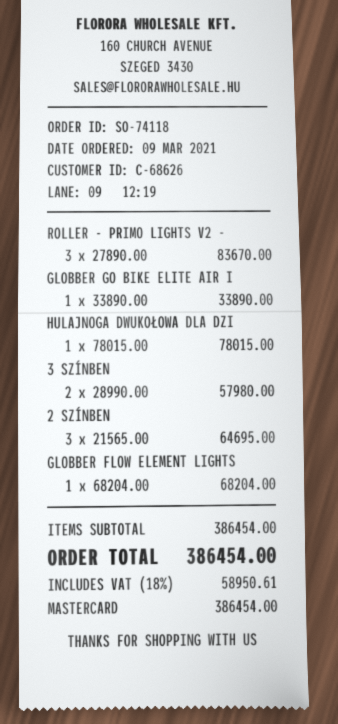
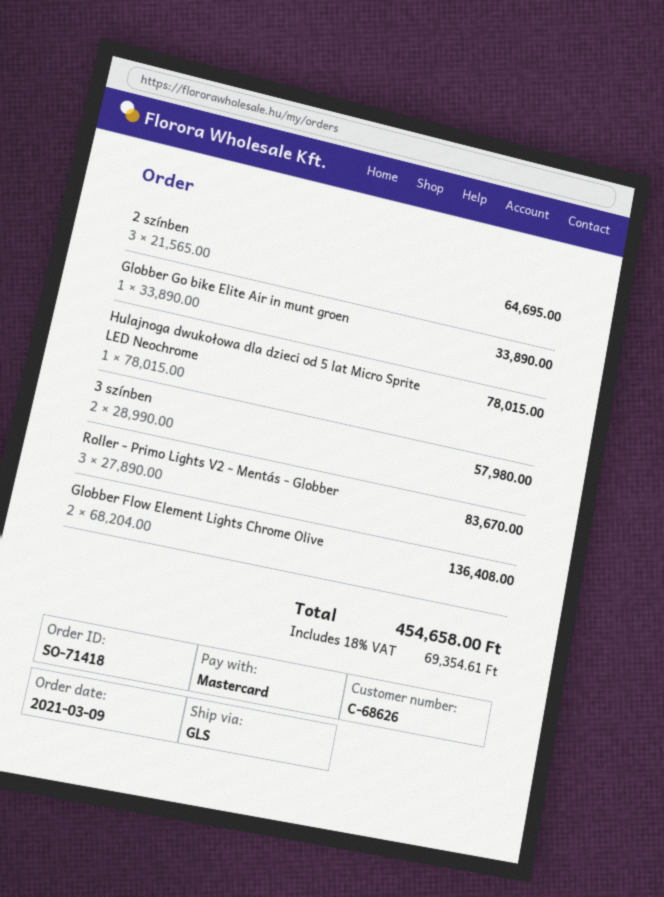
order number: SO-74118 -> SO-71418
GLOBBER FLOW ELEMENT LIGHTS: 1 x 68204.00 = 68204.00 -> 2 x 68204.00 = 136408.00
tax: 18% = 58950.61 -> 18% = 69354.61
total: 386454.00 -> 454658.00

